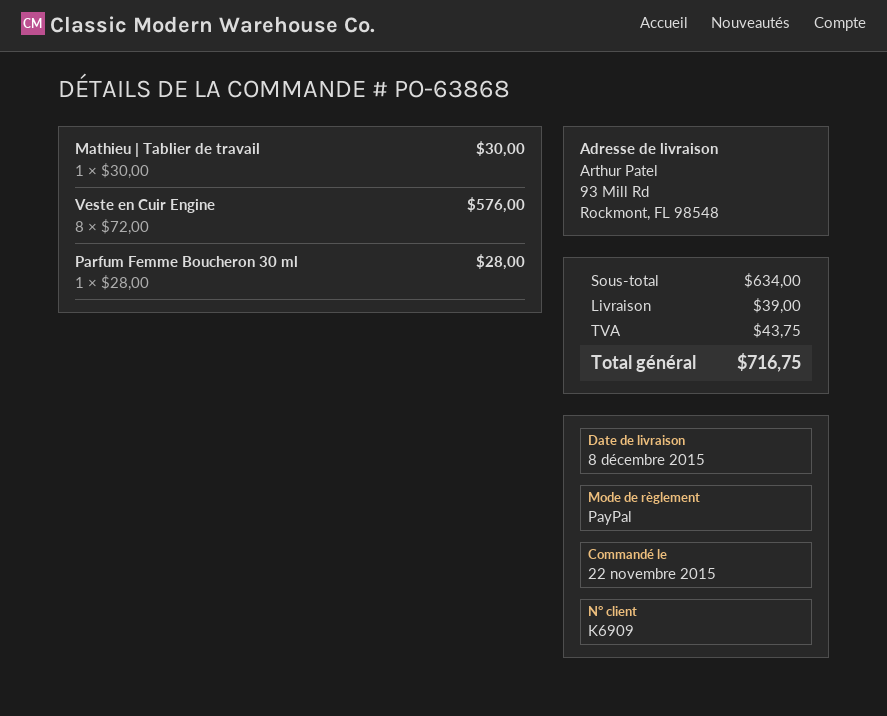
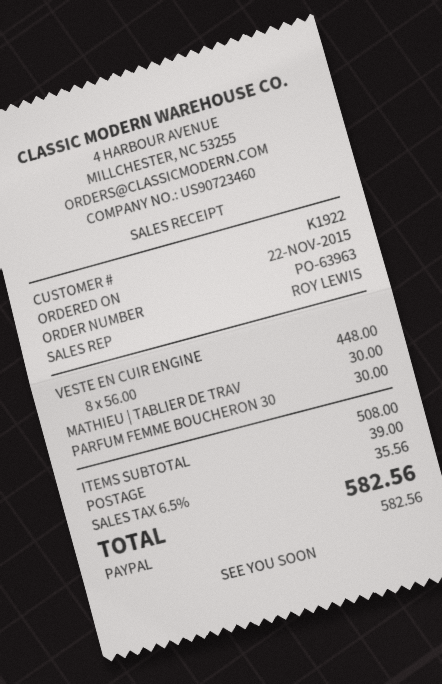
order number: PO-63868 -> PO-63963
customer number: K6909 -> K1922
Veste en Cuir Engine: 8 x 72.00 = 576.00 -> 8 x 56.00 = 448.00
Parfum Femme Boucheron 30 ml: 1 x 28.00 = 28.00 -> 1 x 30.00 = 30.00
subtotal: 634.00 -> 508.00
tax: 43.75 -> 35.56
total: 716.75 -> 582.56

